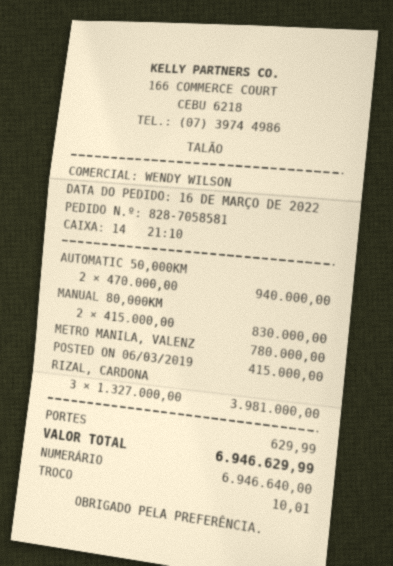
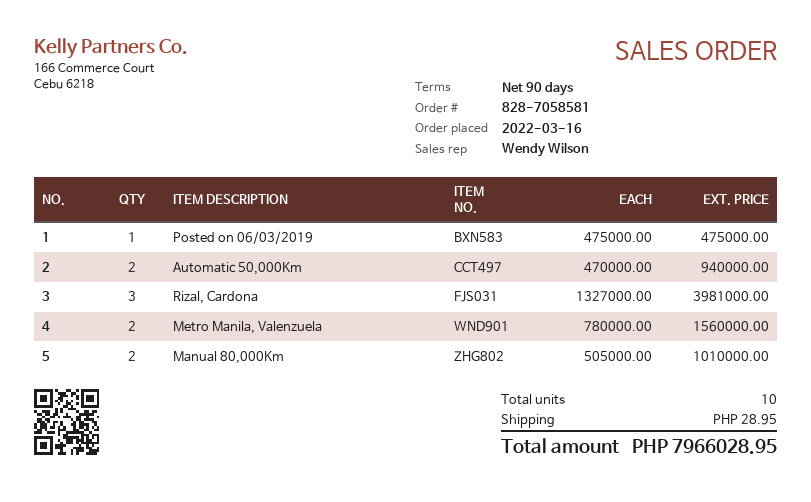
MANUAL 80,000KM: 2 x 415000.00 = 830000.00 -> 2 x 505000.00 = 1010000.00
METRO MANILA, VALENZ: 1 x 780000.00 = 780000.00 -> 2 x 780000.00 = 1560000.00
POSTED ON 06/03/2019: 1 x 415000.00 = 415000.00 -> 1 x 475000.00 = 475000.00
shipping: 629.99 -> 28.95
total: 6946629.99 -> 7966028.95

